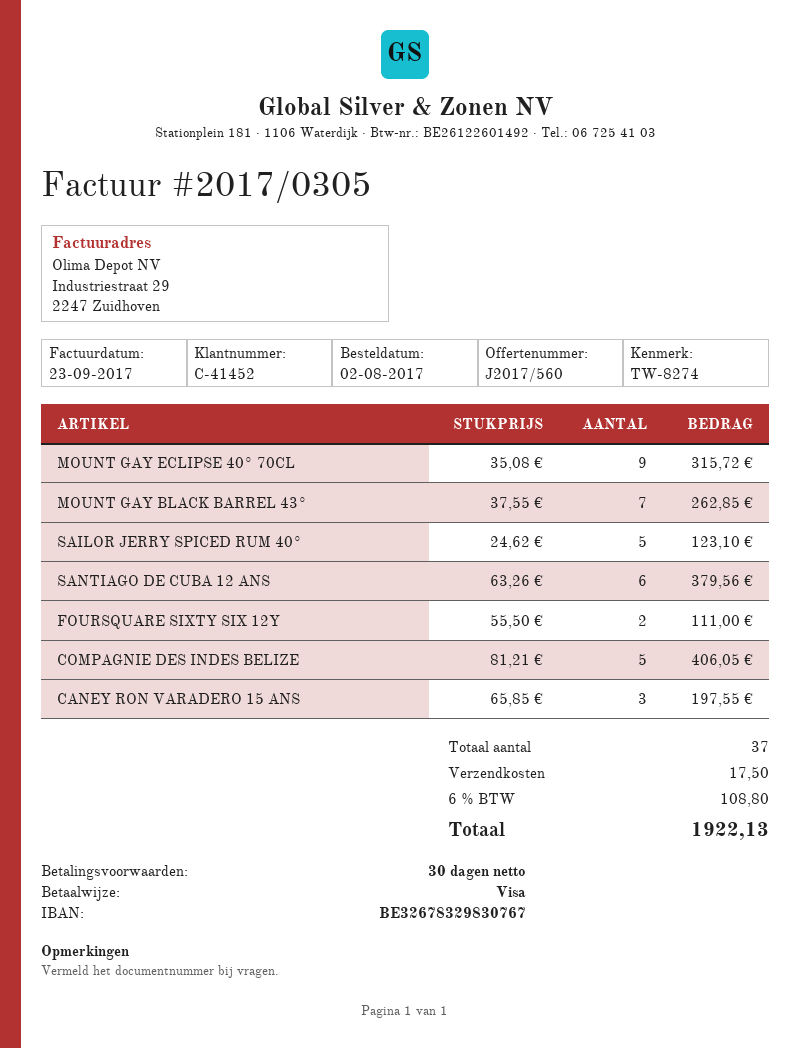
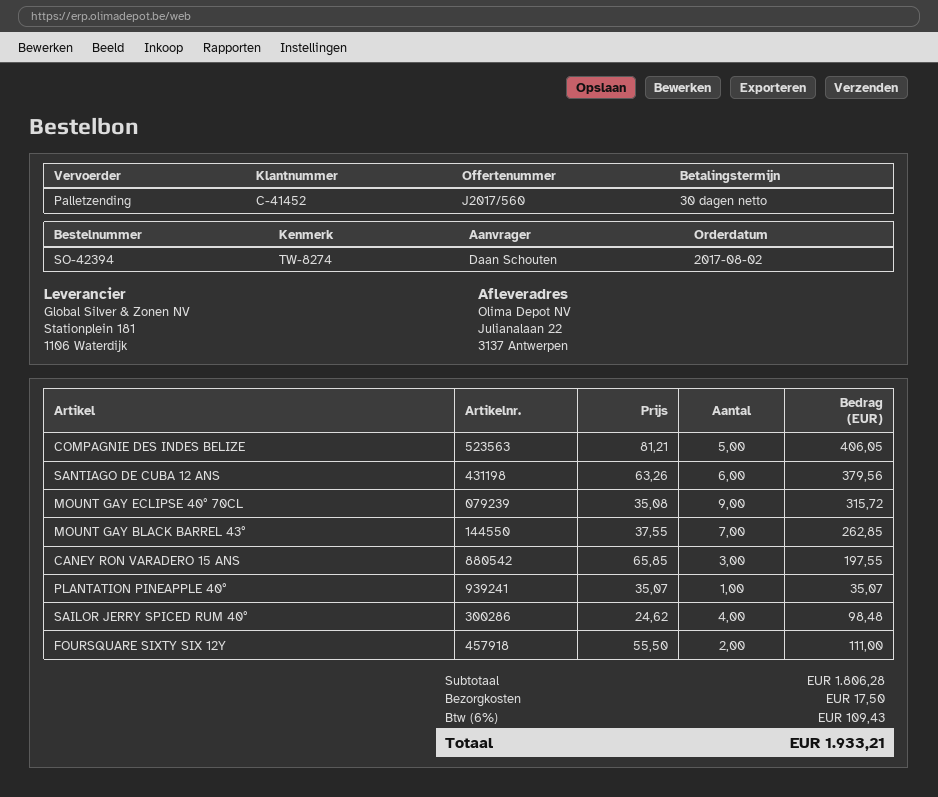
SAILOR JERRY SPICED RUM 40°: 5 x 24.62 = 123.10 -> 4 x 24.62 = 98.48
PLANTATION PINEAPPLE 40°: none -> 1 x 35.07 = 35.07
tax: 6% = 108.80 -> 6% = 109.43
total: 1922.13 -> 1933.21

